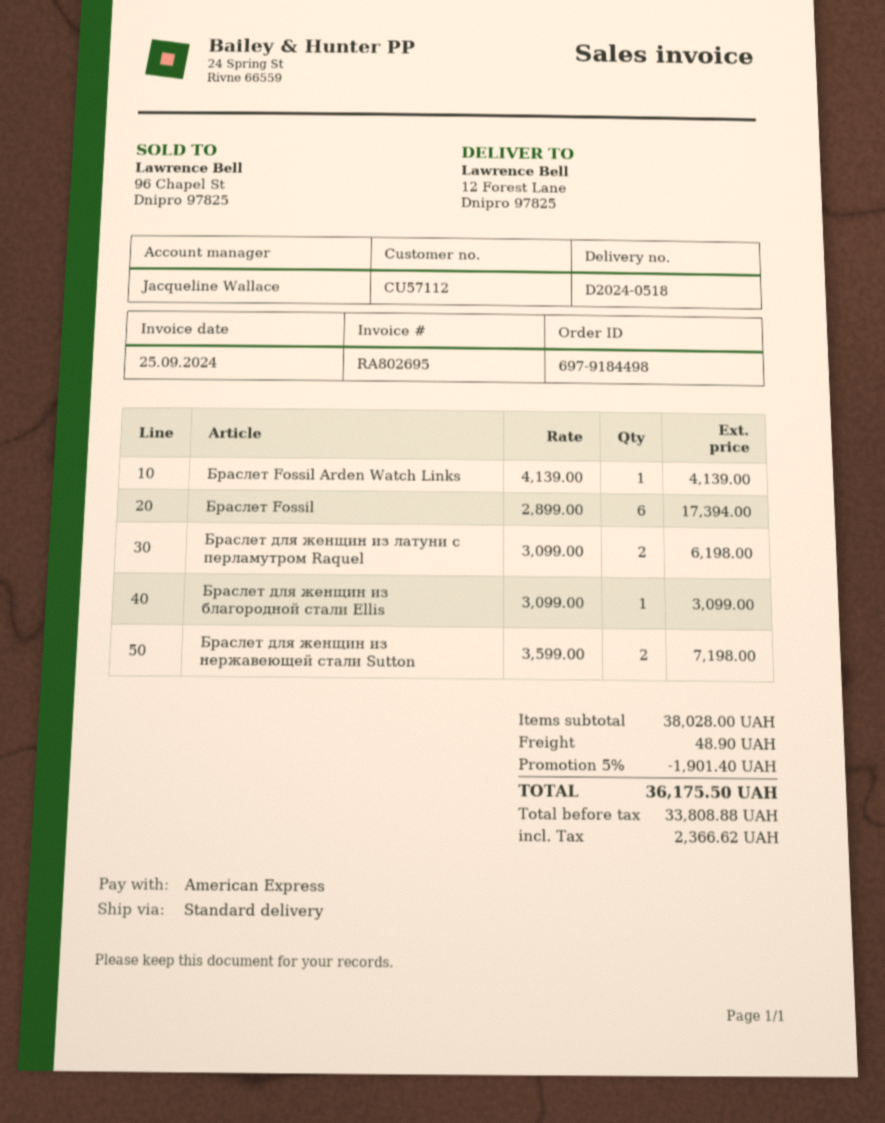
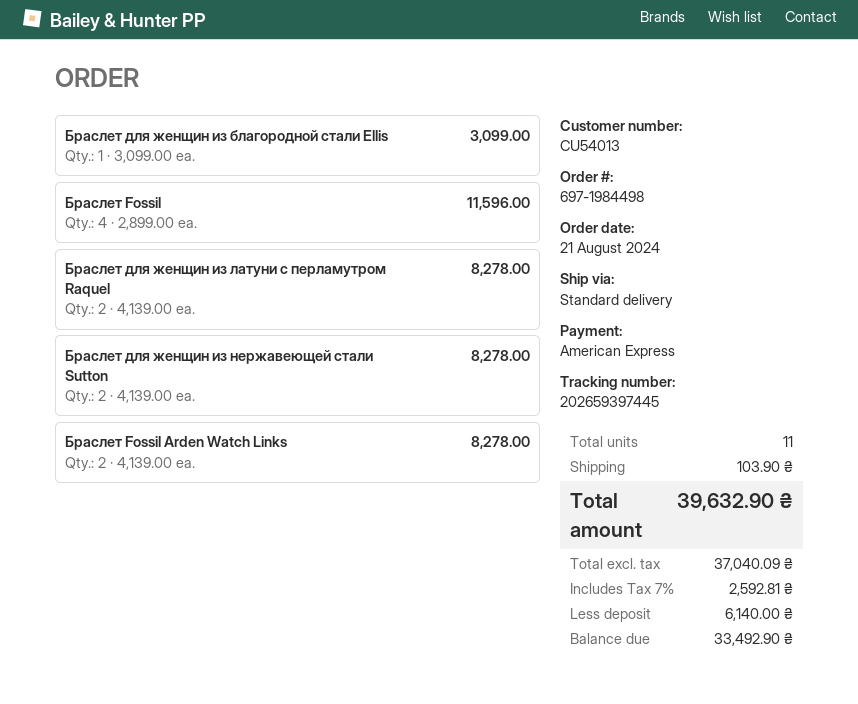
order number: 697-9184498 -> 697-1984498
customer number: CU57112 -> CU54013
Браслет Fossil Arden Watch Links: 1 x 4139.00 = 4139.00 -> 2 x 4139.00 = 8278.00
Браслет Fossil: 6 x 2899.00 = 17394.00 -> 4 x 2899.00 = 11596.00
Браслет для женщин из латуни с перламутром Raquel: 2 x 3099.00 = 6198.00 -> 2 x 4139.00 = 8278.00
Браслет для женщин из нержавеющей стали Sutton: 2 x 3599.00 = 7198.00 -> 2 x 4139.00 = 8278.00
discount: 5% = 1901.40 -> none
shipping: 48.90 -> 103.90
net: 33808.88 -> 37040.09
tax: 2366.62 -> 2592.81
total: 36175.50 -> 39632.90

